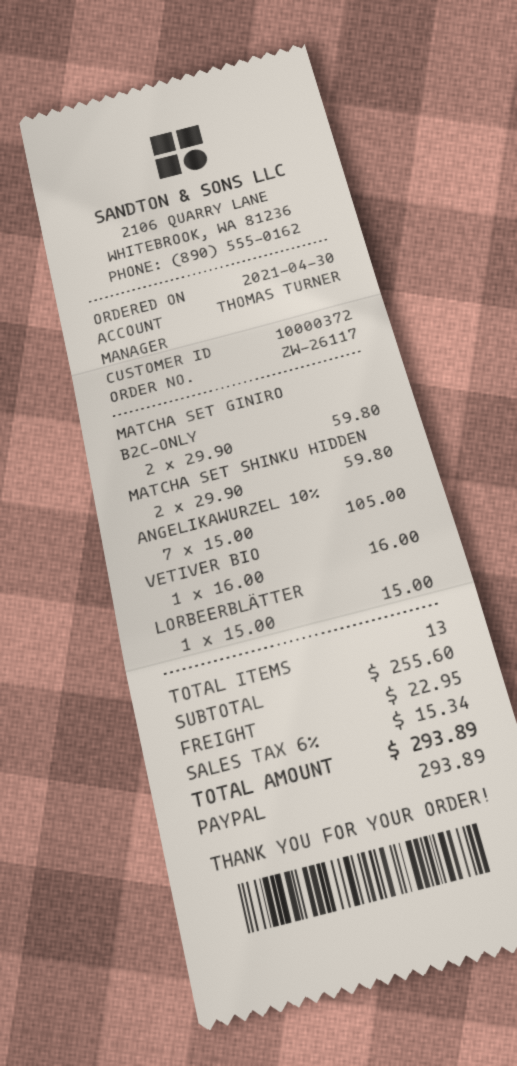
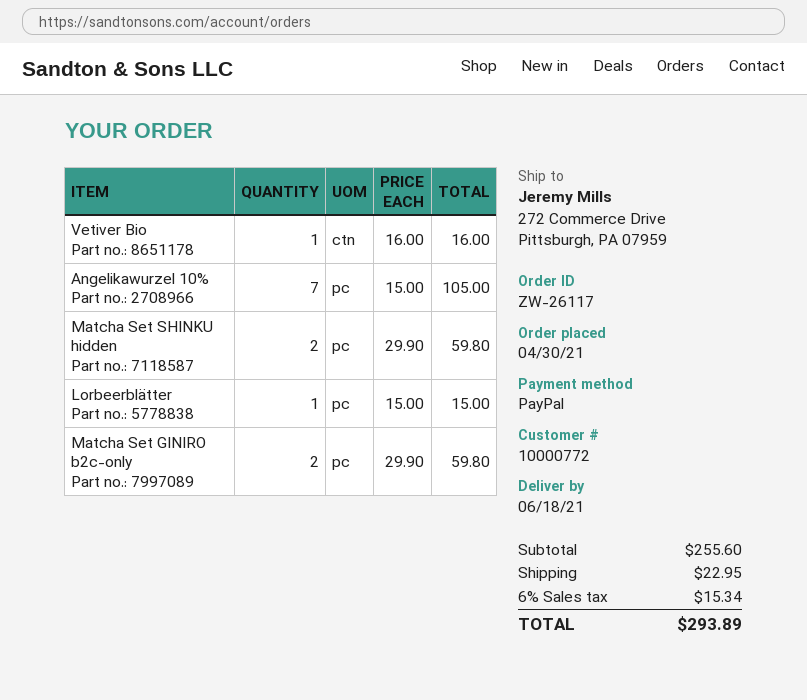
customer number: 10000372 -> 10000772

